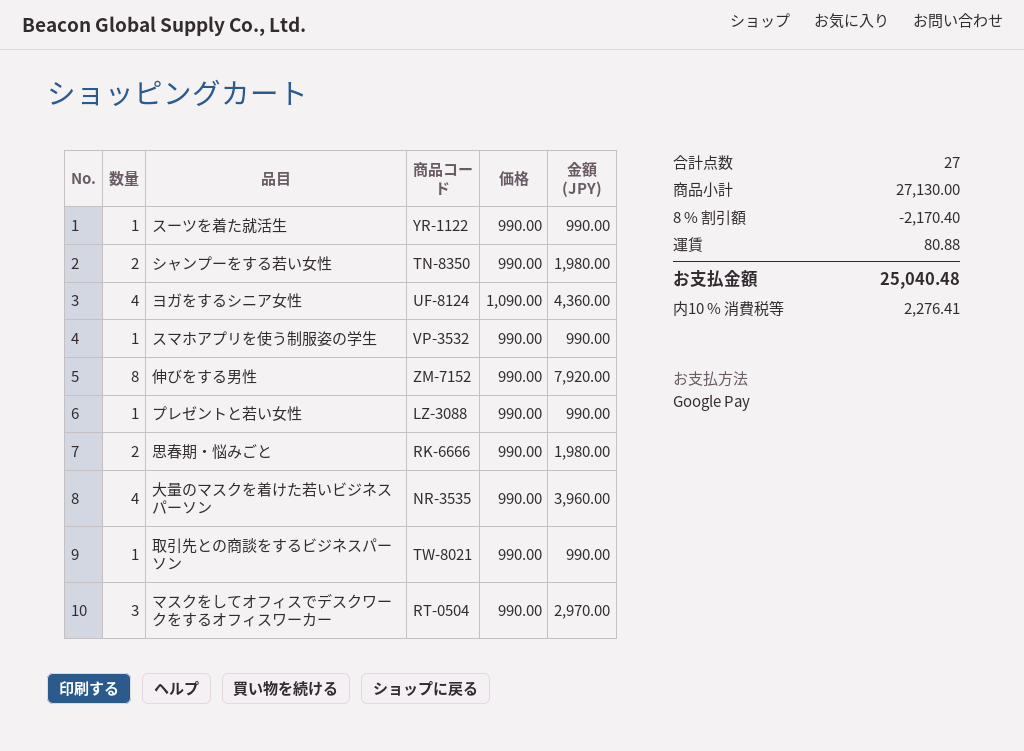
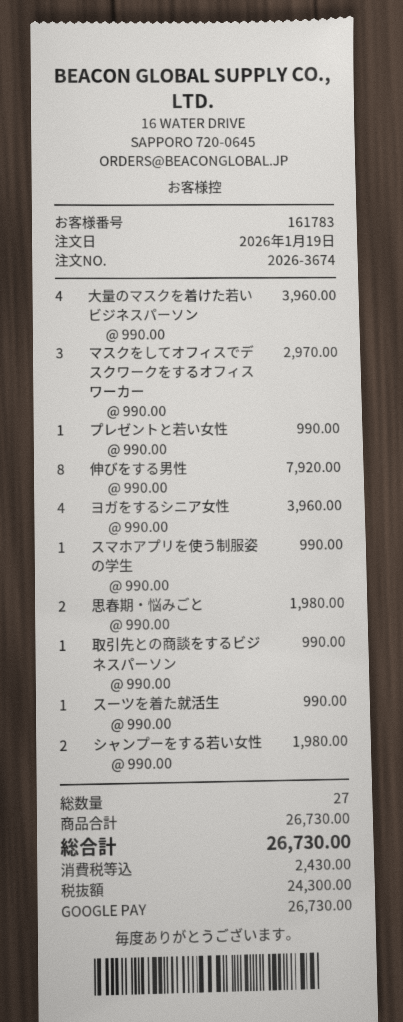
ヨガをするシニア女性: 4 x 1090.00 = 4360.00 -> 4 x 990.00 = 3960.00
subtotal: 27130.00 -> 26730.00
discount: 8% = 2170.40 -> none
shipping: 80.88 -> none
tax: 2276.41 -> 2430.00
total: 25040.48 -> 26730.00

